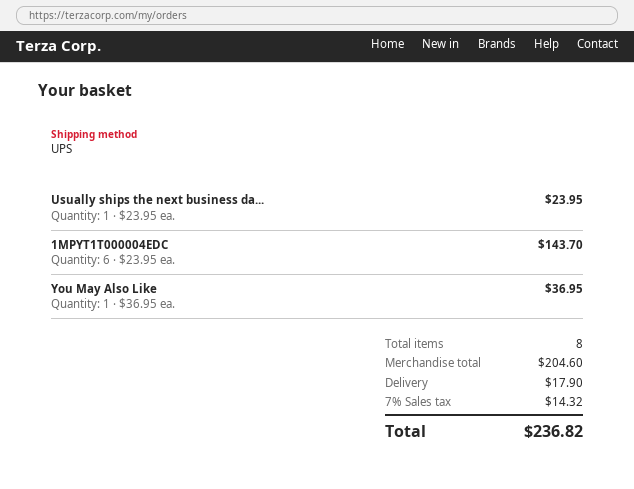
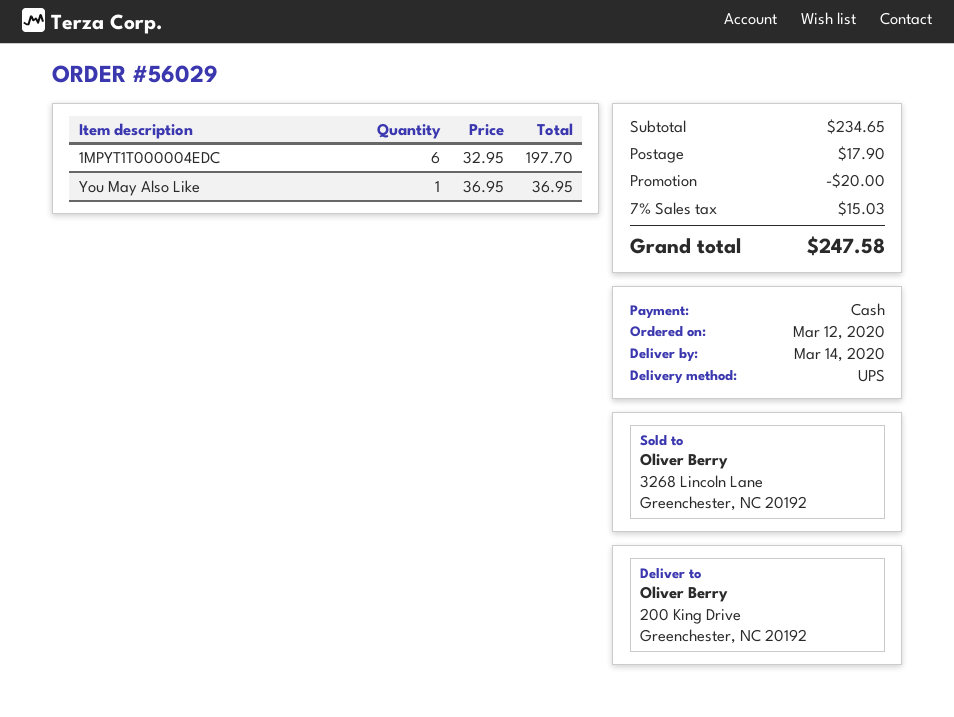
Usually ships the next business da...: 1 x 23.95 = 23.95 -> none
1MPYT1T000004EDC: 6 x 23.95 = 143.70 -> 6 x 32.95 = 197.70
subtotal: 204.60 -> 234.65
discount: none -> 20.00
tax: 7% = 14.32 -> 7% = 15.03
total: 236.82 -> 247.58

